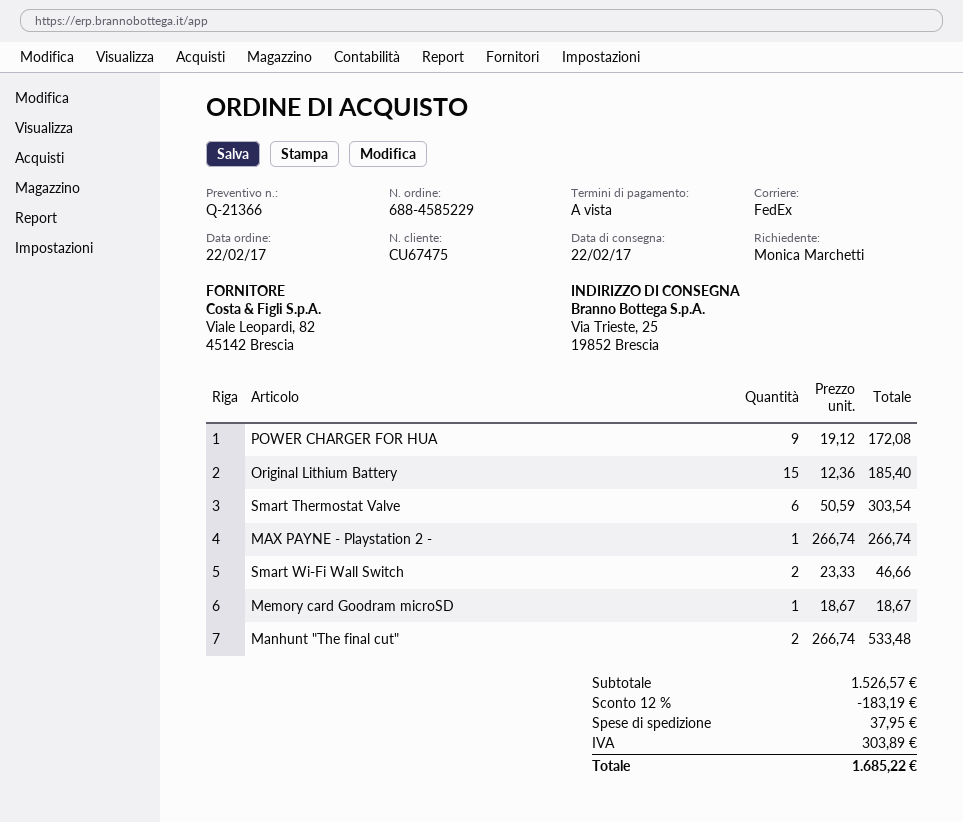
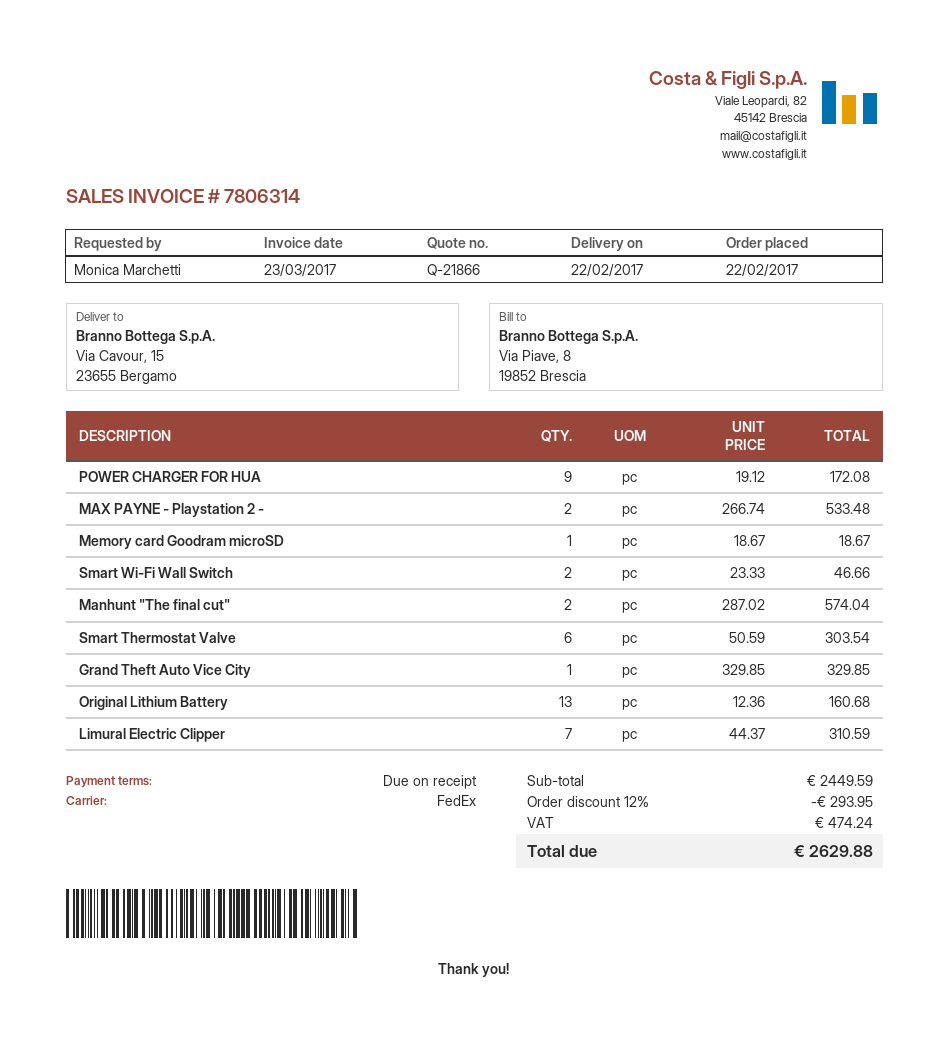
quote number: Q-21366 -> Q-21866
ship to: Via Trieste, 25, 19852 Brescia -> Via Cavour, 15, 23655 Bergamo
Original Lithium Battery: 15 x 12.36 = 185.40 -> 13 x 12.36 = 160.68
MAX PAYNE - Playstation 2 -: 1 x 266.74 = 266.74 -> 2 x 266.74 = 533.48
Manhunt "The final cut": 2 x 266.74 = 533.48 -> 2 x 287.02 = 574.04
Grand Theft Auto Vice City: none -> 1 x 329.85 = 329.85
Limural Electric Clipper: none -> 7 x 44.37 = 310.59
subtotal: 1526.57 -> 2449.59
discount: 12% = 183.19 -> 12% = 293.95
shipping: 37.95 -> none
tax: 303.89 -> 474.24
total: 1685.22 -> 2629.88

